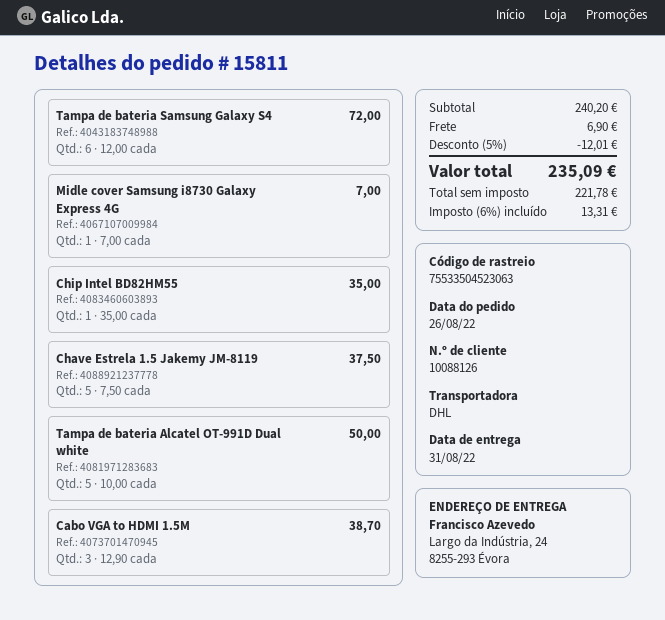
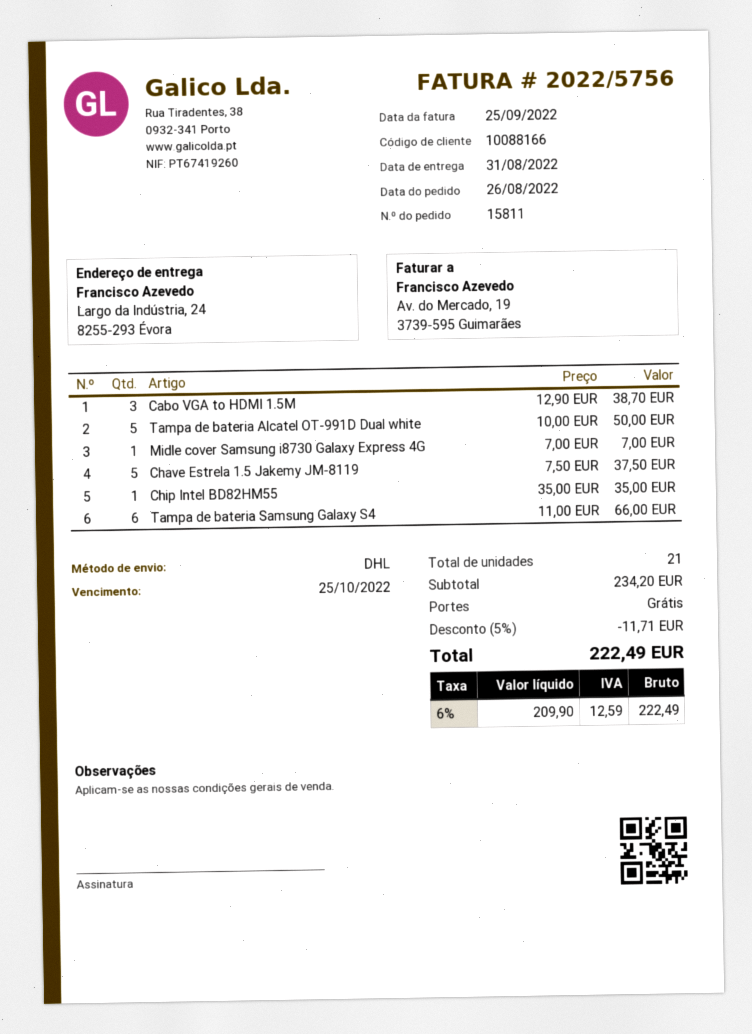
customer number: 10088126 -> 10088166
Tampa de bateria Samsung Galaxy S4: 6 x 12.00 = 72.00 -> 6 x 11.00 = 66.00
subtotal: 240.20 -> 234.20
discount: 5% = 12.01 -> 5% = 11.71
shipping: 6.90 -> 0.00
net: 221.78 -> 209.90
tax: 6% = 13.31 -> 6% = 12.59
total: 235.09 -> 222.49

